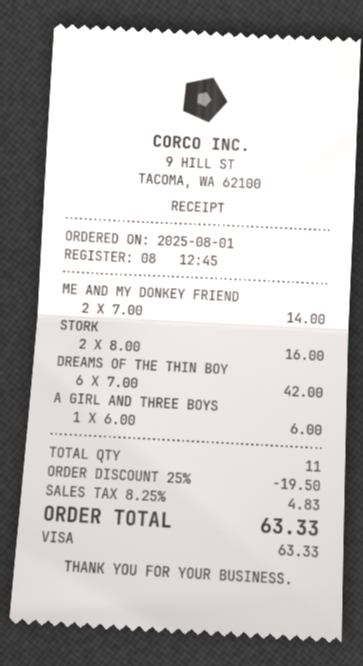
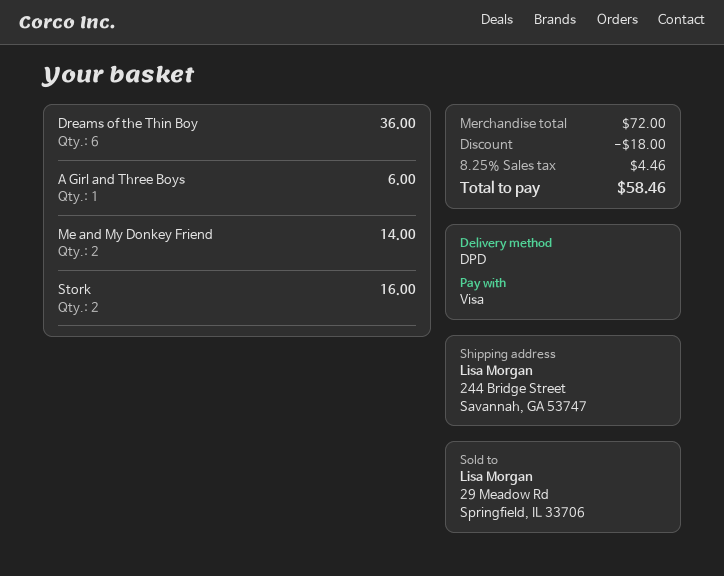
DREAMS OF THE THIN BOY: 6 for 42.00 -> 6 for 36.00
discount: 19.50 -> 18.00
tax: 8.25% = 4.83 -> 8.25% = 4.46
total: 63.33 -> 58.46

